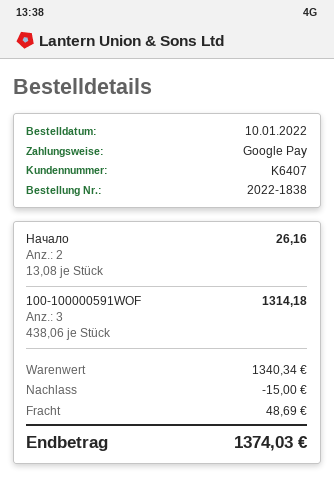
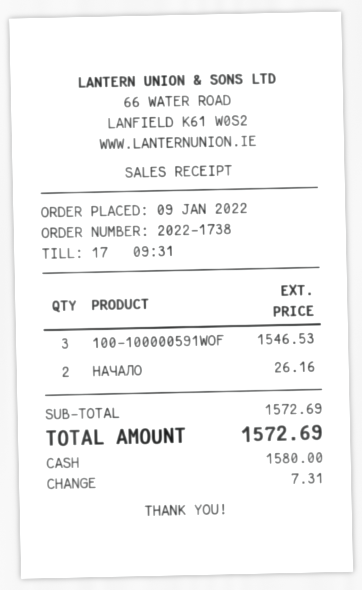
order number: 2022-1838 -> 2022-1738
order date: 2022-01-10 -> 2022-01-09
payment method: Google Pay -> cash
100-100000591WOF: 3 for 1314.18 -> 3 for 1546.53
subtotal: 1340.34 -> 1572.69
discount: 15.00 -> none
shipping: 48.69 -> none
total: 1374.03 -> 1572.69

